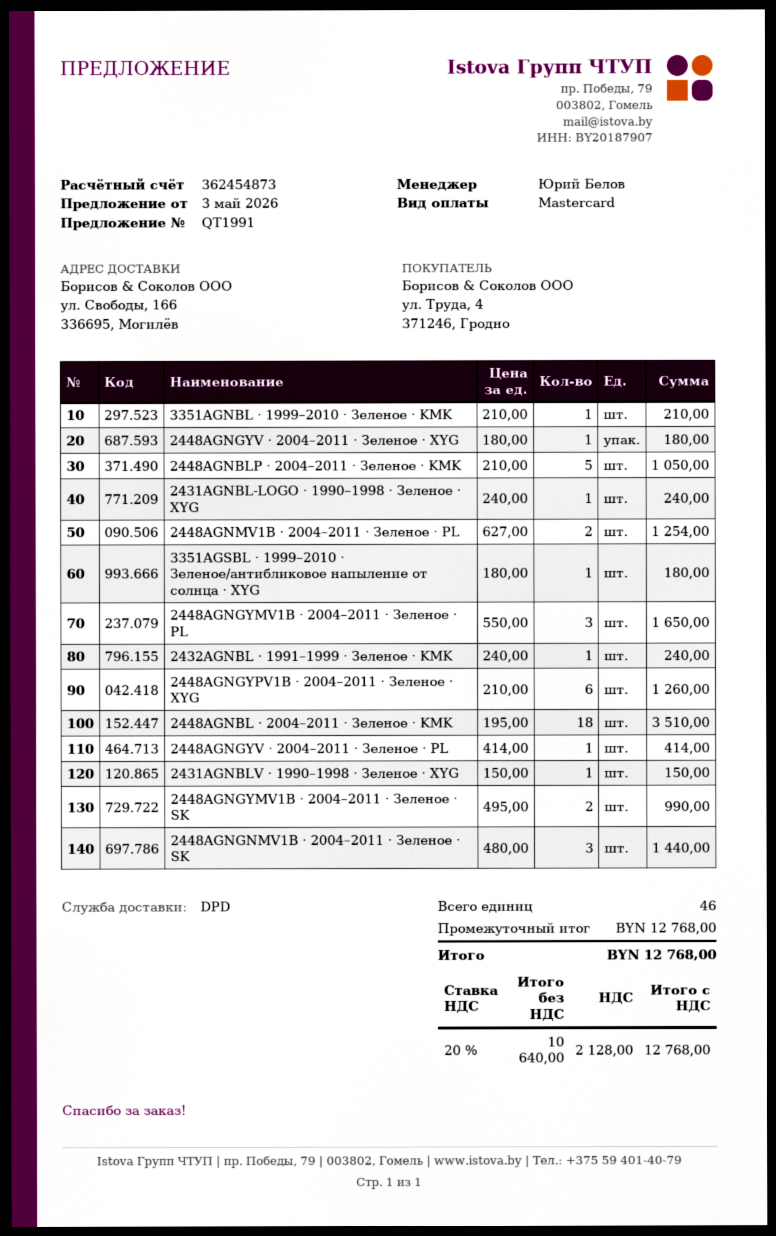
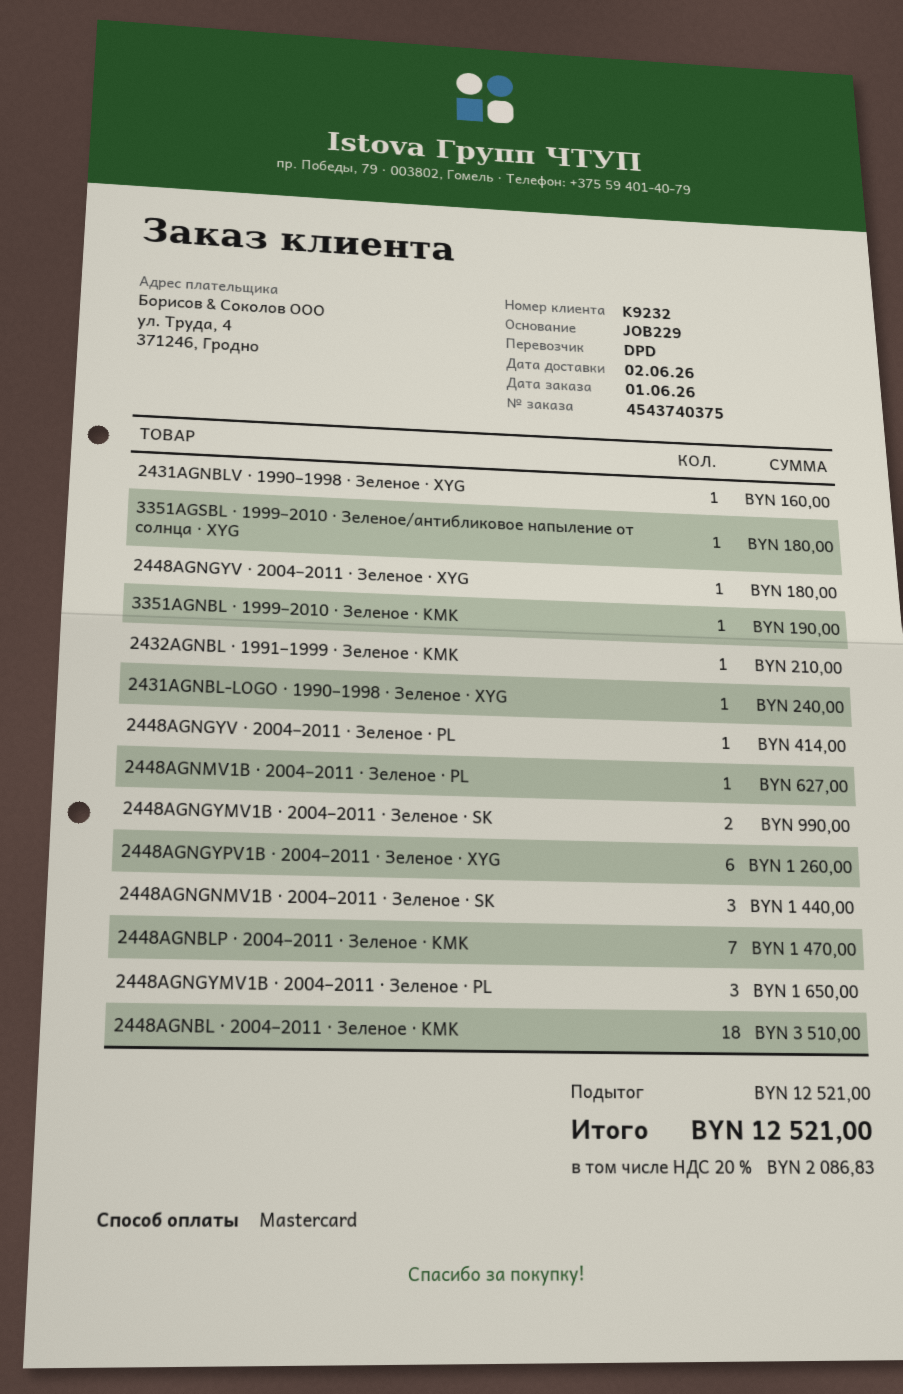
3351AGNBL · 1999–2010 · Зеленое · KMK: 1 for 210.00 -> 1 for 190.00
2448AGNBLP · 2004–2011 · Зеленое · KMK: 5 for 1050.00 -> 7 for 1470.00
2448AGNMV1B · 2004–2011 · Зеленое · PL: 2 for 1254.00 -> 1 for 627.00
2432AGNBL · 1991–1999 · Зеленое · KMK: 1 for 240.00 -> 1 for 210.00
2431AGNBLV · 1990–1998 · Зеленое · XYG: 1 for 150.00 -> 1 for 160.00
subtotal: 12768.00 -> 12521.00
tax: 20% = 2128.00 -> 20% = 2086.83
total: 12768.00 -> 12521.00

